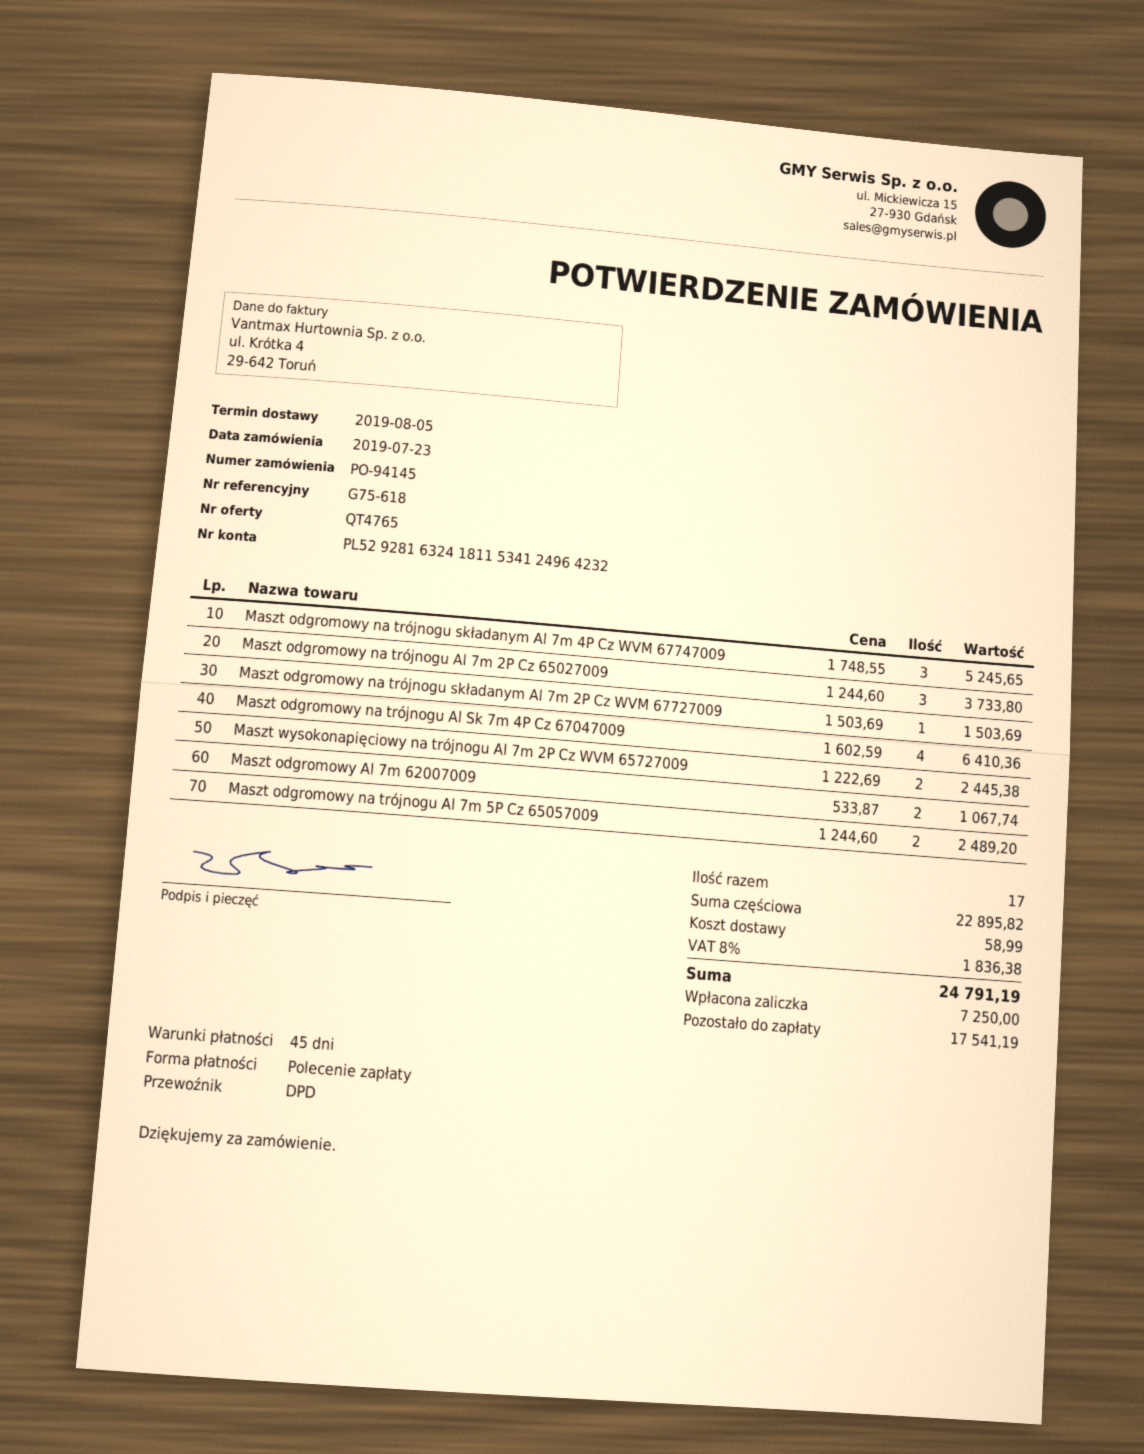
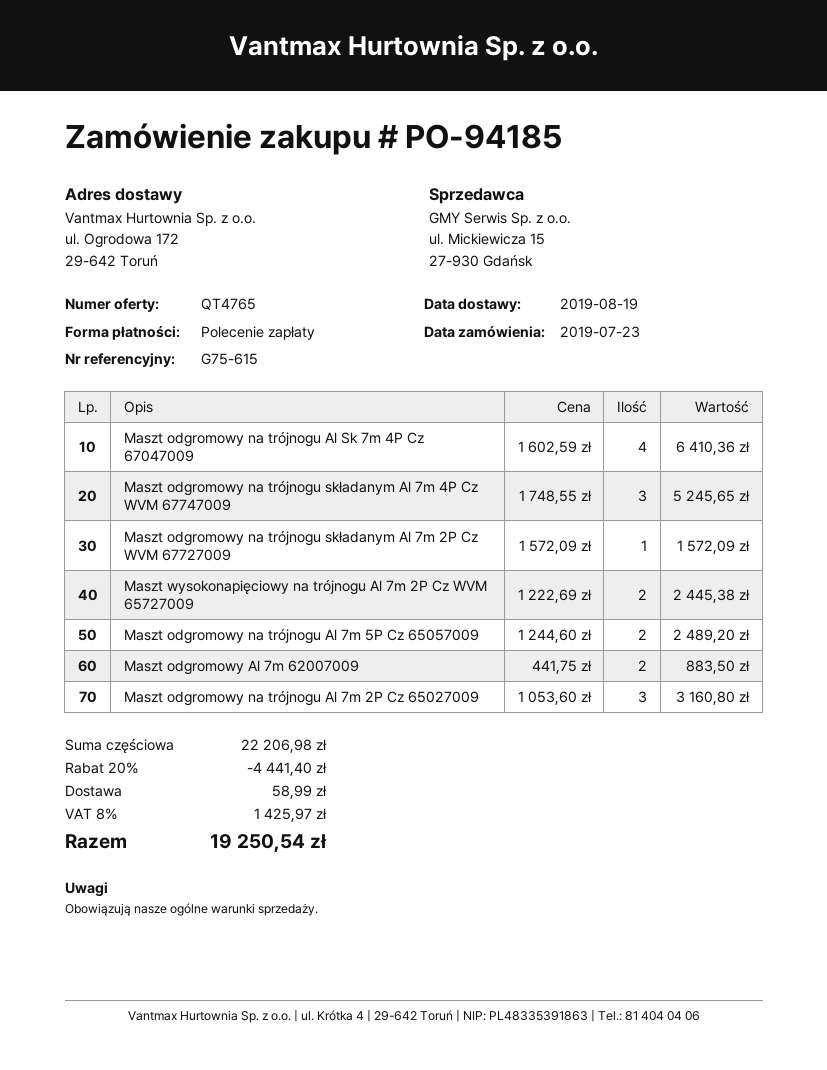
order number: PO-94145 -> PO-94185
delivery date: 2019-08-05 -> 2019-08-19
reference: G75-618 -> G75-615
Maszt odgromowy na trójnogu Al 7m 2P Cz 65027009: 3 x 1244.60 = 3733.80 -> 3 x 1053.60 = 3160.80
Maszt odgromowy na trójnogu składanym Al 7m 2P Cz WVM 67727009: 1 x 1503.69 = 1503.69 -> 1 x 1572.09 = 1572.09
Maszt odgromowy Al 7m 62007009: 2 x 533.87 = 1067.74 -> 2 x 441.75 = 883.50
subtotal: 22895.82 -> 22206.98
discount: none -> 20% = 4441.40
tax: 8% = 1836.38 -> 8% = 1425.97
total: 24791.19 -> 19250.54

